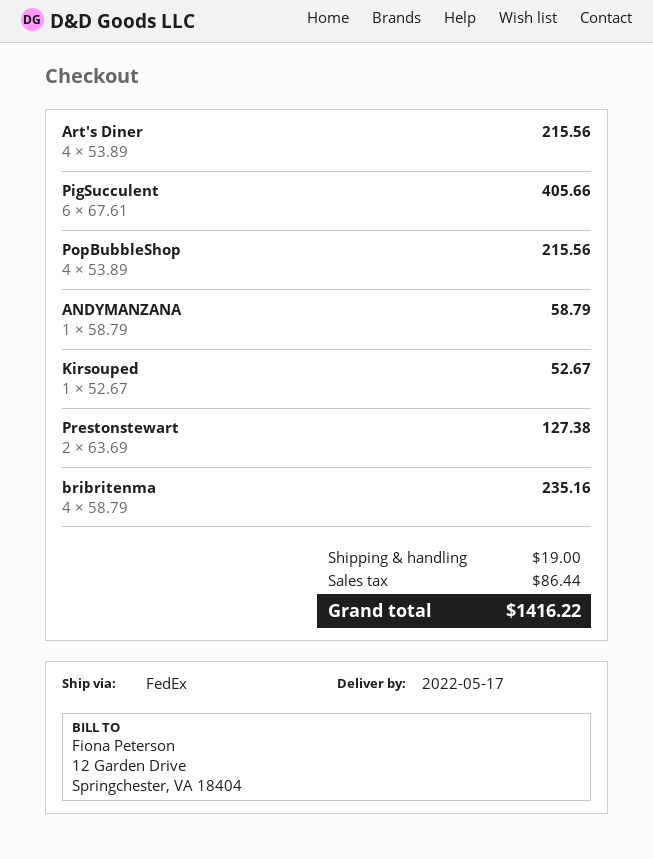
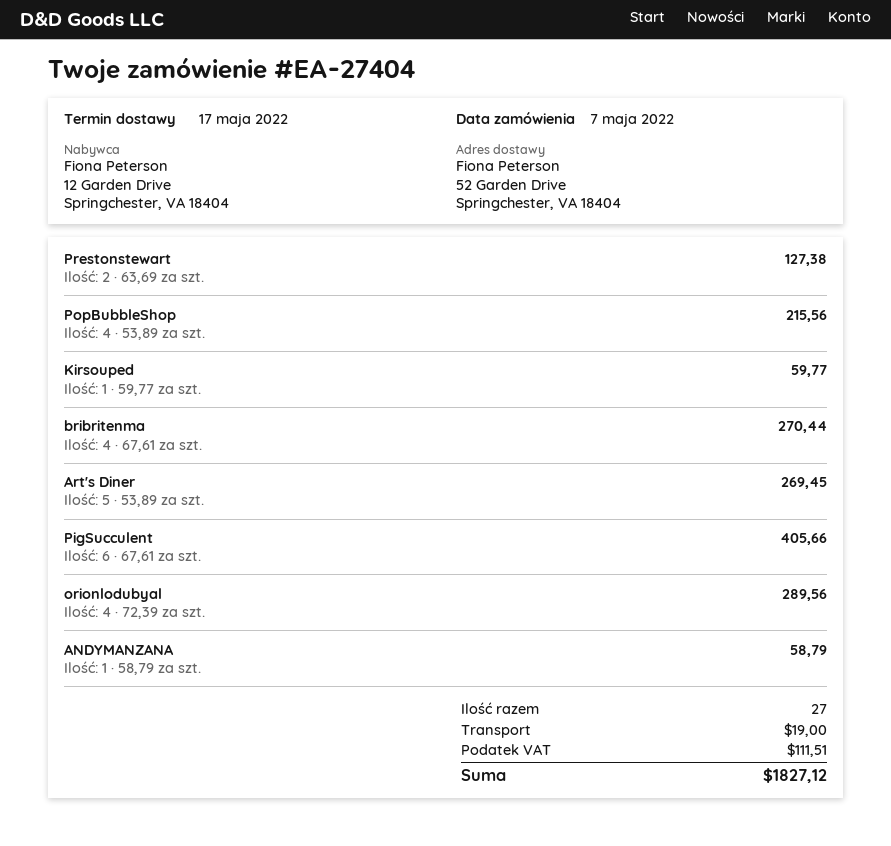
Art's Diner: 4 x 53.89 = 215.56 -> 5 x 53.89 = 269.45
Kirsouped: 1 x 52.67 = 52.67 -> 1 x 59.77 = 59.77
bribritenma: 4 x 58.79 = 235.16 -> 4 x 67.61 = 270.44
orionlodubyal: none -> 4 x 72.39 = 289.56
tax: 86.44 -> 111.51
total: 1416.22 -> 1827.12

